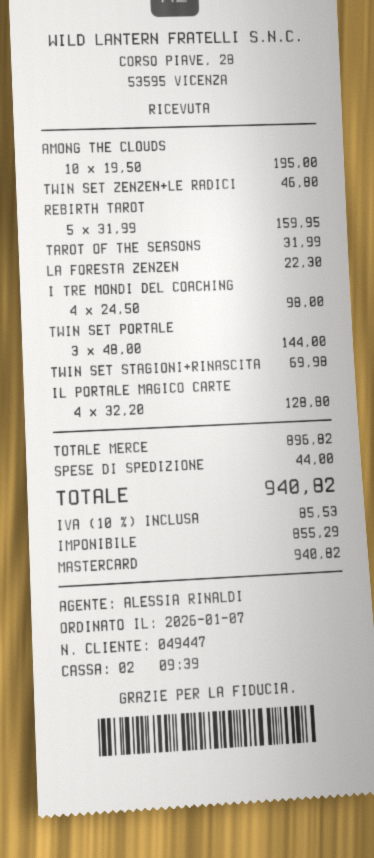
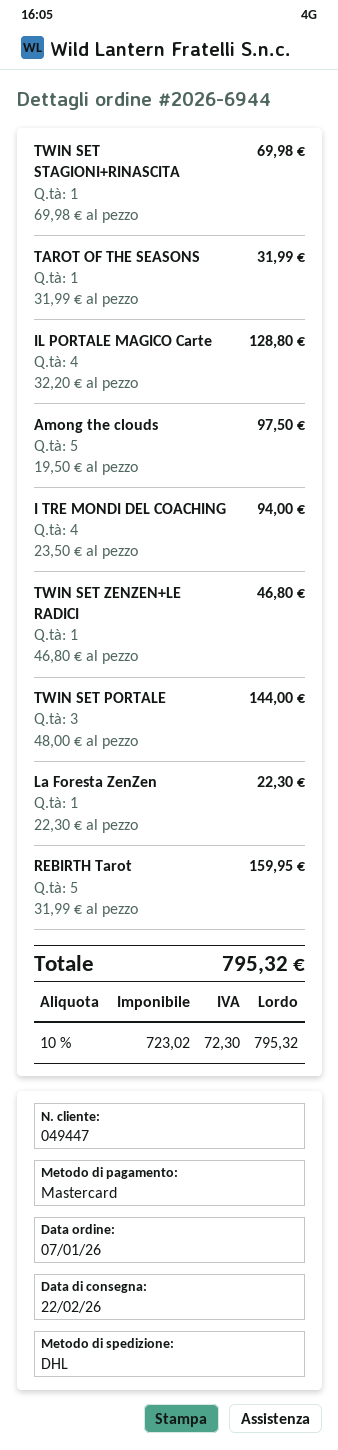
AMONG THE CLOUDS: 10 x 19.50 = 195.00 -> 5 x 19.50 = 97.50
I TRE MONDI DEL COACHING: 4 x 24.50 = 98.00 -> 4 x 23.50 = 94.00
shipping: 44.00 -> none
net: 855.29 -> 723.02
tax: 10% = 85.53 -> 10% = 72.30
total: 940.82 -> 795.32

